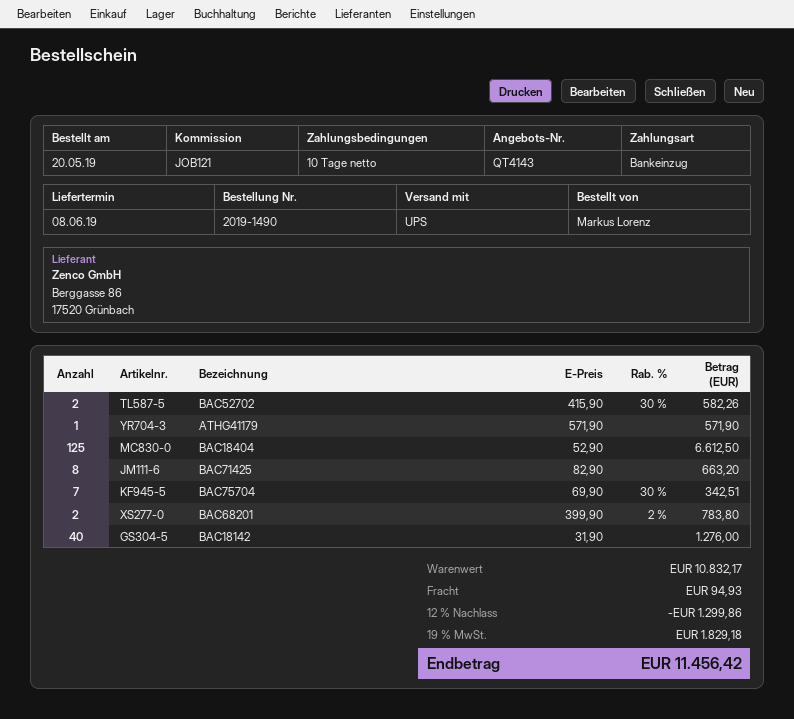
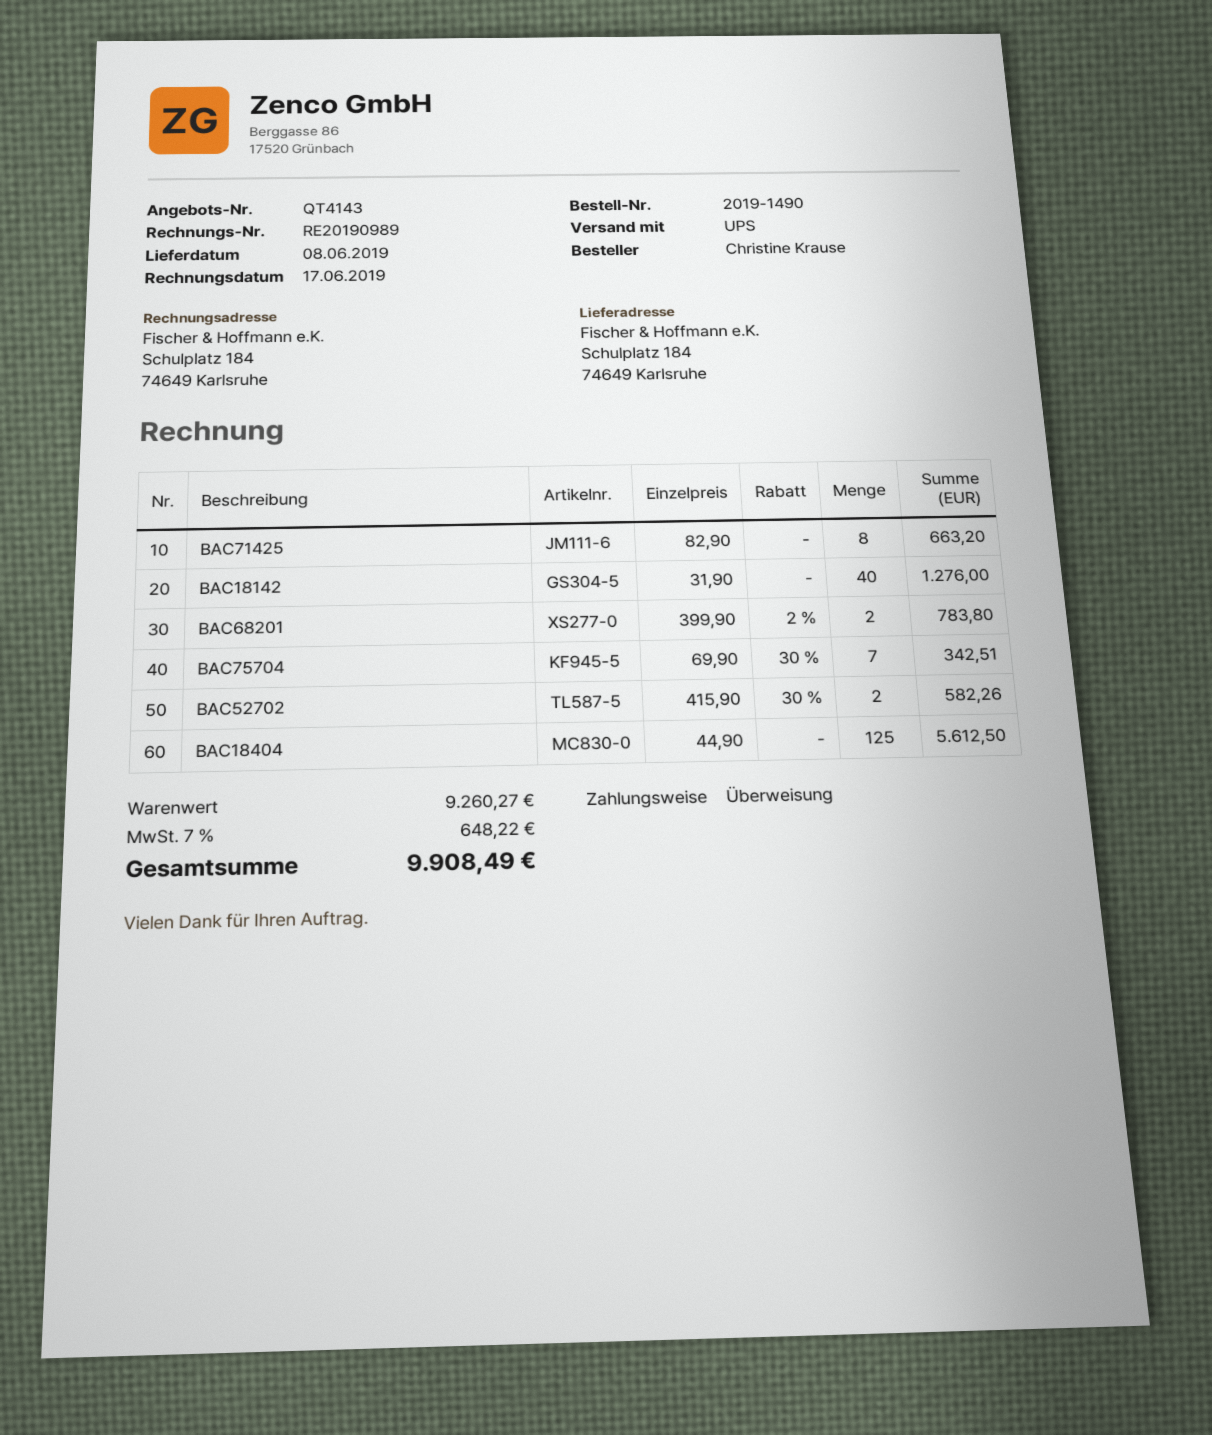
ordered by: Markus Lorenz -> Christine Krause
payment method: direct debit -> bank transfer
ATHG41179: 1 x 571.90 = 571.90 -> none
BAC18404: 125 x 52.90 = 6612.50 -> 125 x 44.90 = 5612.50
subtotal: 10832.17 -> 9260.27
discount: 12% = 1299.86 -> none
shipping: 94.93 -> none
tax: 19% = 1829.18 -> 7% = 648.22
total: 11456.42 -> 9908.49

